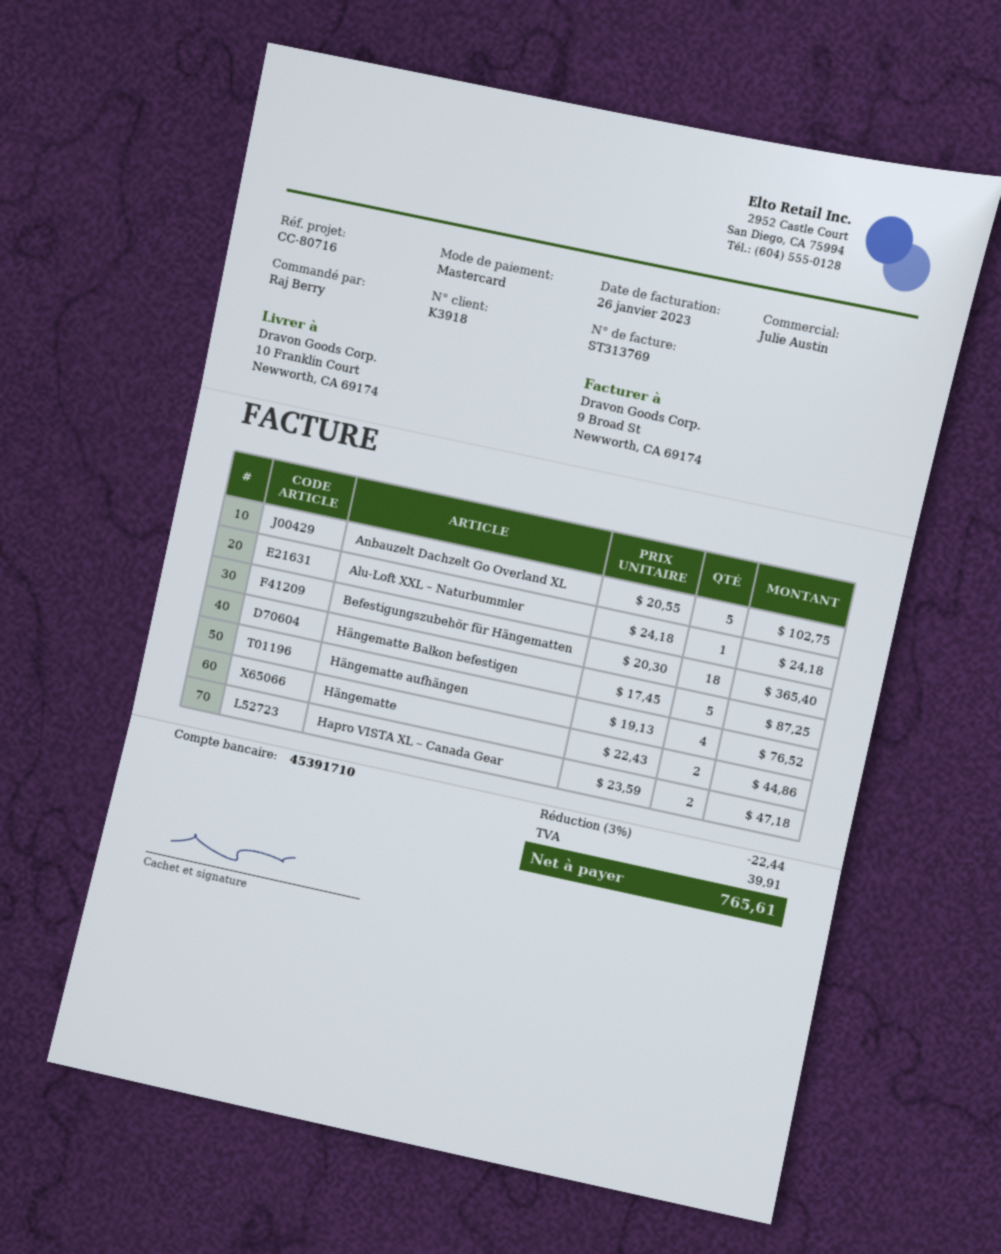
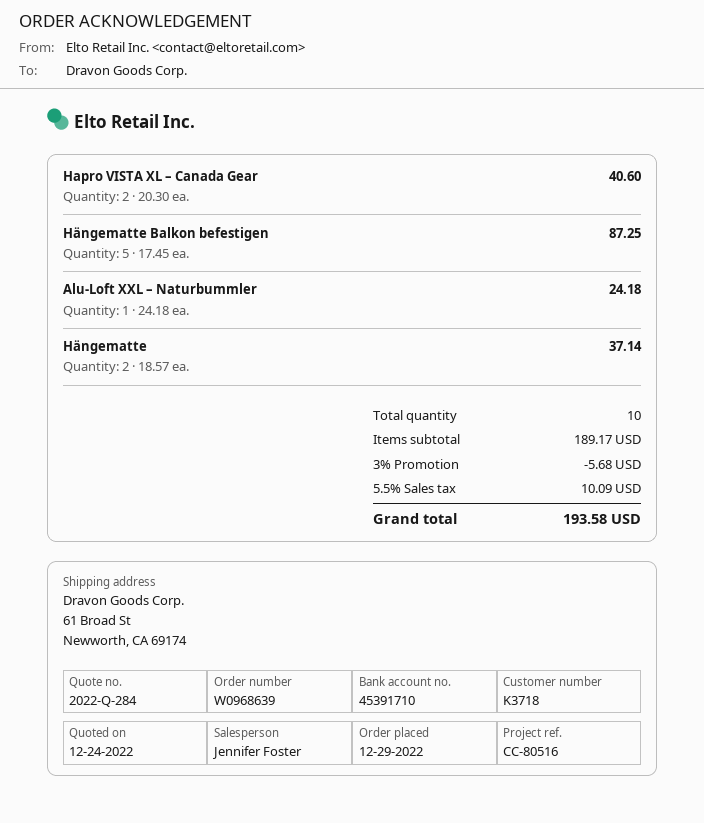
customer number: K3918 -> K3718
reference: CC-80716 -> CC-80516
sales rep: Julie Austin -> Jennifer Foster
ship to: 10 Franklin Court, Newworth, CA 69174 -> 61 Broad St, Newworth, CA 69174
Anbauzelt Dachzelt Go Overland XL: 5 x 20.55 = 102.75 -> none
Befestigungszubehör für Hängematten: 18 x 20.30 = 365.40 -> none
Hängematte aufhängen: 4 x 19.13 = 76.52 -> none
Hängematte: 2 x 22.43 = 44.86 -> 2 x 18.57 = 37.14
Hapro VISTA XL – Canada Gear: 2 x 23.59 = 47.18 -> 2 x 20.30 = 40.60
discount: 3% = 22.44 -> 3% = 5.68
tax: 39.91 -> 10.09
total: 765.61 -> 193.58

